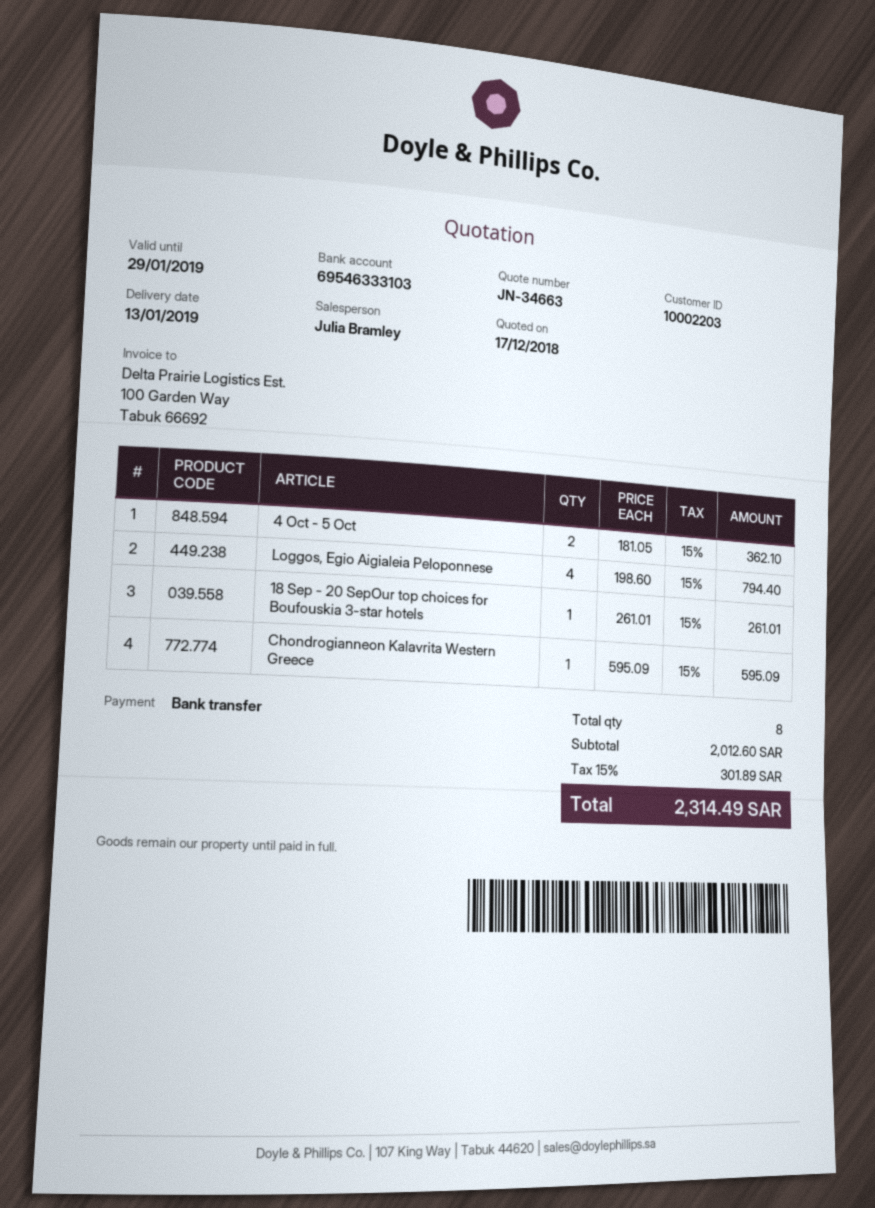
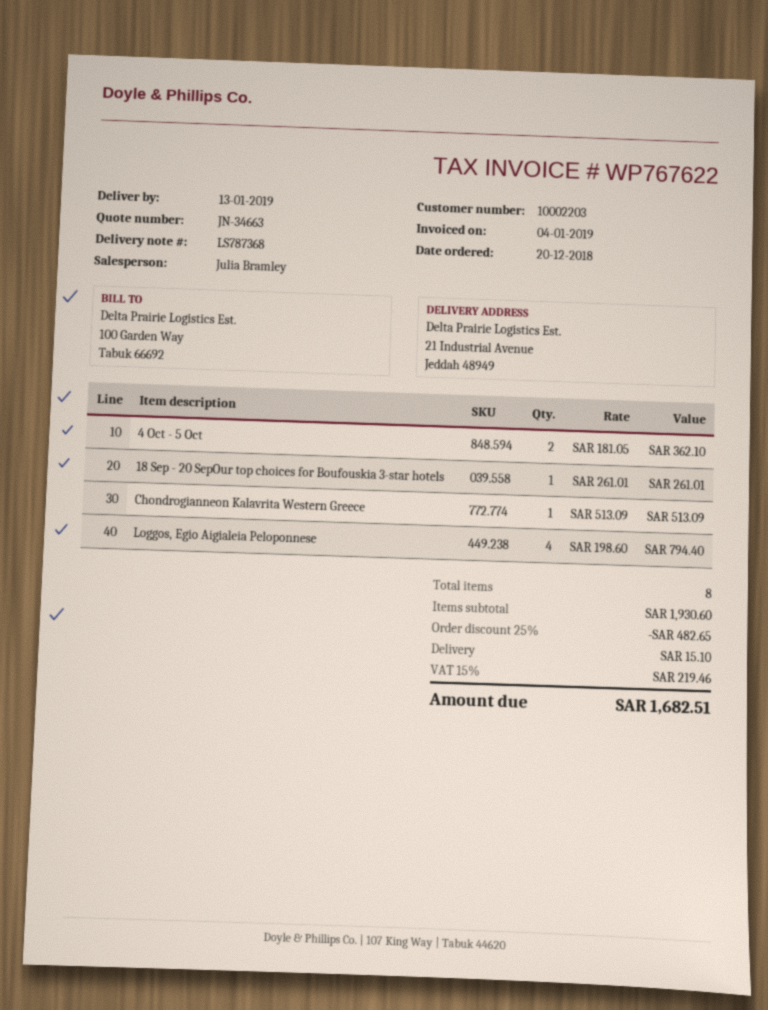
Chondrogianneon Kalavrita Western Greece: 1 x 595.09 = 595.09 -> 1 x 513.09 = 513.09
subtotal: 2012.60 -> 1930.60
discount: none -> 25% = 482.65
shipping: none -> 15.10
tax: 15% = 301.89 -> 15% = 219.46
total: 2314.49 -> 1682.51

